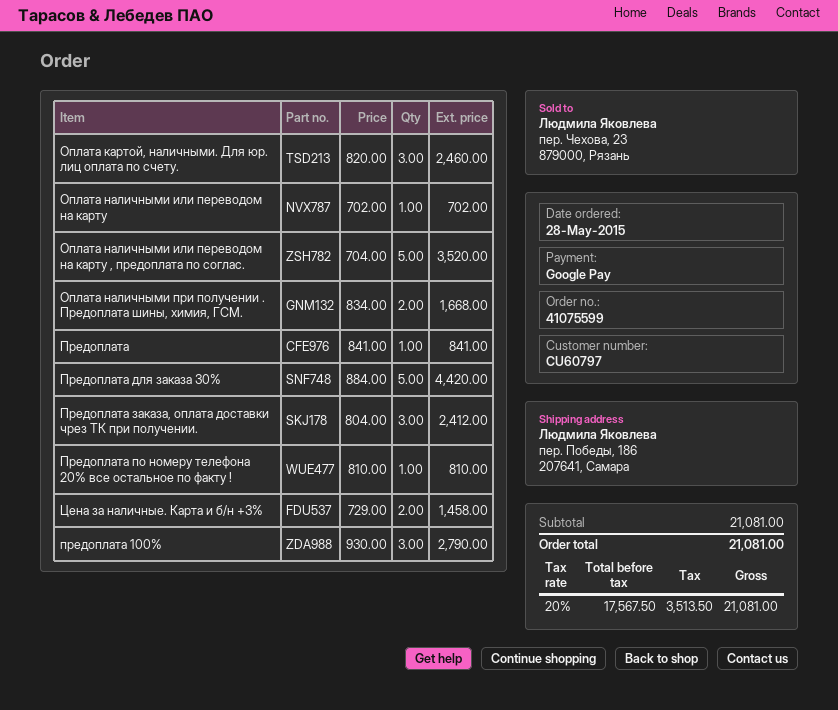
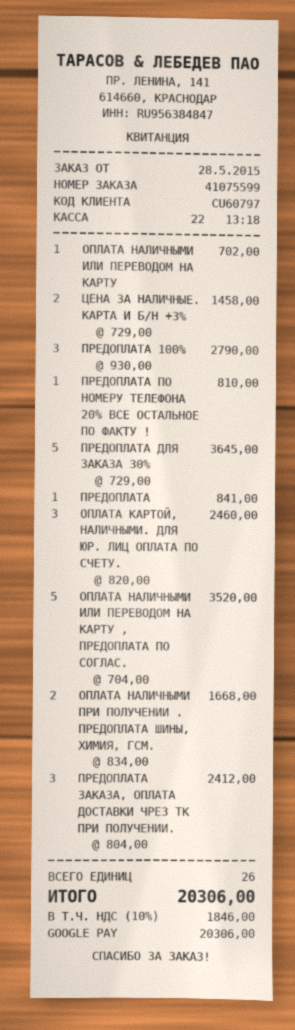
Предоплата для заказа 30%: 5 x 884.00 = 4420.00 -> 5 x 729.00 = 3645.00
tax: 20% = 3513.50 -> 10% = 1846.00
total: 21081.00 -> 20306.00

